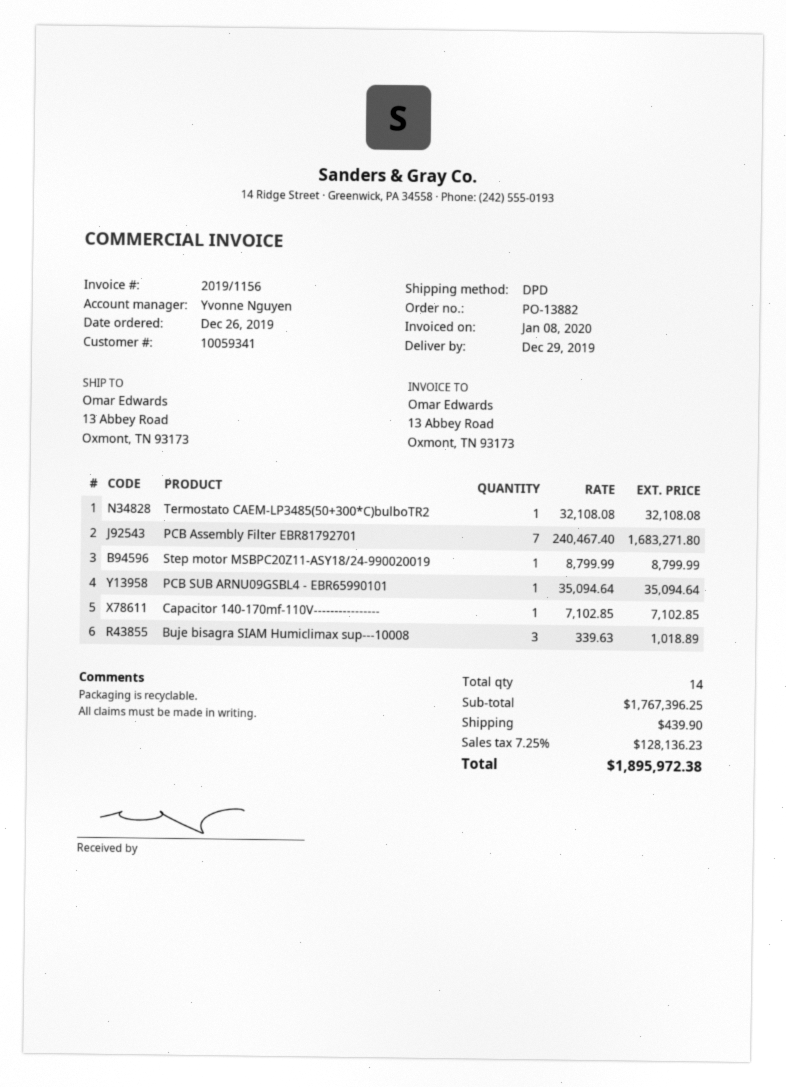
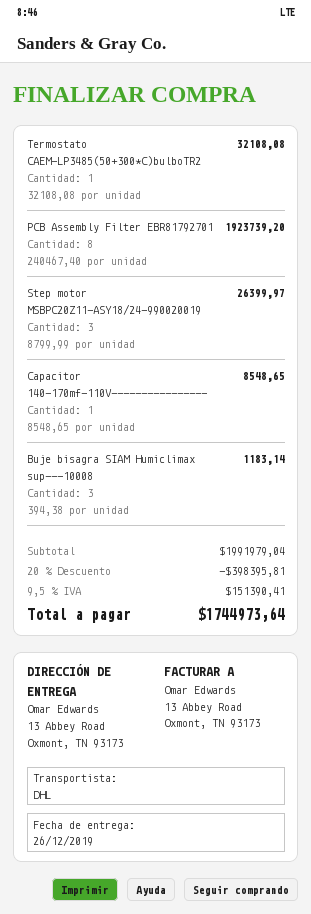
delivery date: 2019-12-29 -> 2019-12-26
shipping method: DPD -> DHL
PCB Assembly Filter EBR81792701: 7 x 240467.40 = 1683271.80 -> 8 x 240467.40 = 1923739.20
Step motor MSBPC20Z11-ASY18/24-990020019: 1 x 8799.99 = 8799.99 -> 3 x 8799.99 = 26399.97
PCB SUB ARNU09GSBL4 - EBR65990101: 1 x 35094.64 = 35094.64 -> none
Capacitor 140-170mf-110V----------------: 1 x 7102.85 = 7102.85 -> 1 x 8548.65 = 8548.65
Buje bisagra SIAM Humiclimax sup---10008: 3 x 339.63 = 1018.89 -> 3 x 394.38 = 1183.14
subtotal: 1767396.25 -> 1991979.04
discount: none -> 20% = 398395.81
shipping: 439.90 -> none
tax: 7.25% = 128136.23 -> 9.5% = 151390.41
total: 1895972.38 -> 1744973.64

